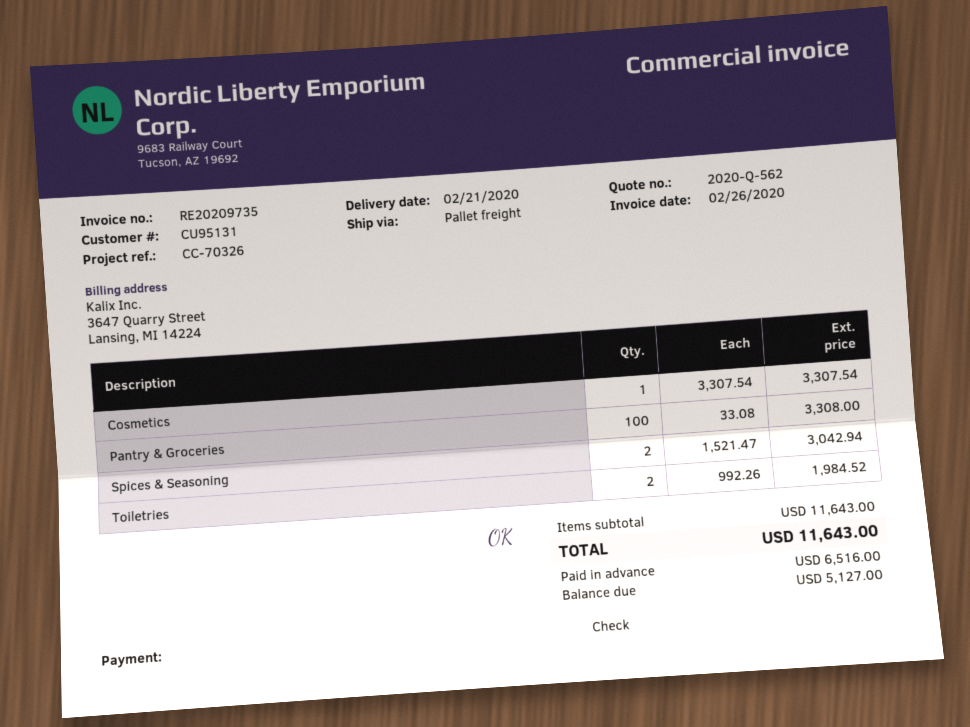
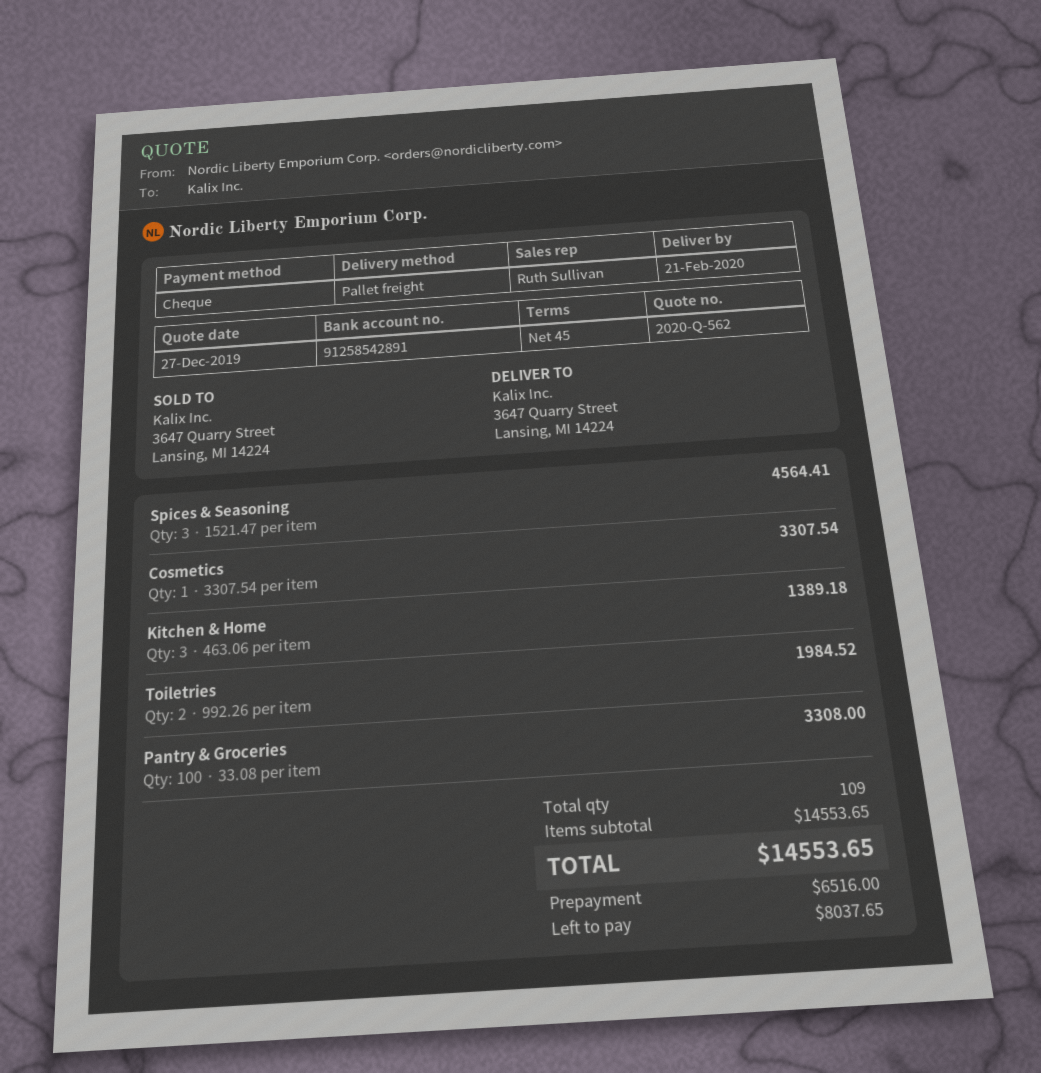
Spices & Seasoning: 2 x 1521.47 = 3042.94 -> 3 x 1521.47 = 4564.41
Kitchen & Home: none -> 3 x 463.06 = 1389.18
subtotal: 11643.00 -> 14553.65
total: 11643.00 -> 14553.65
balance: 5127.00 -> 8037.65

